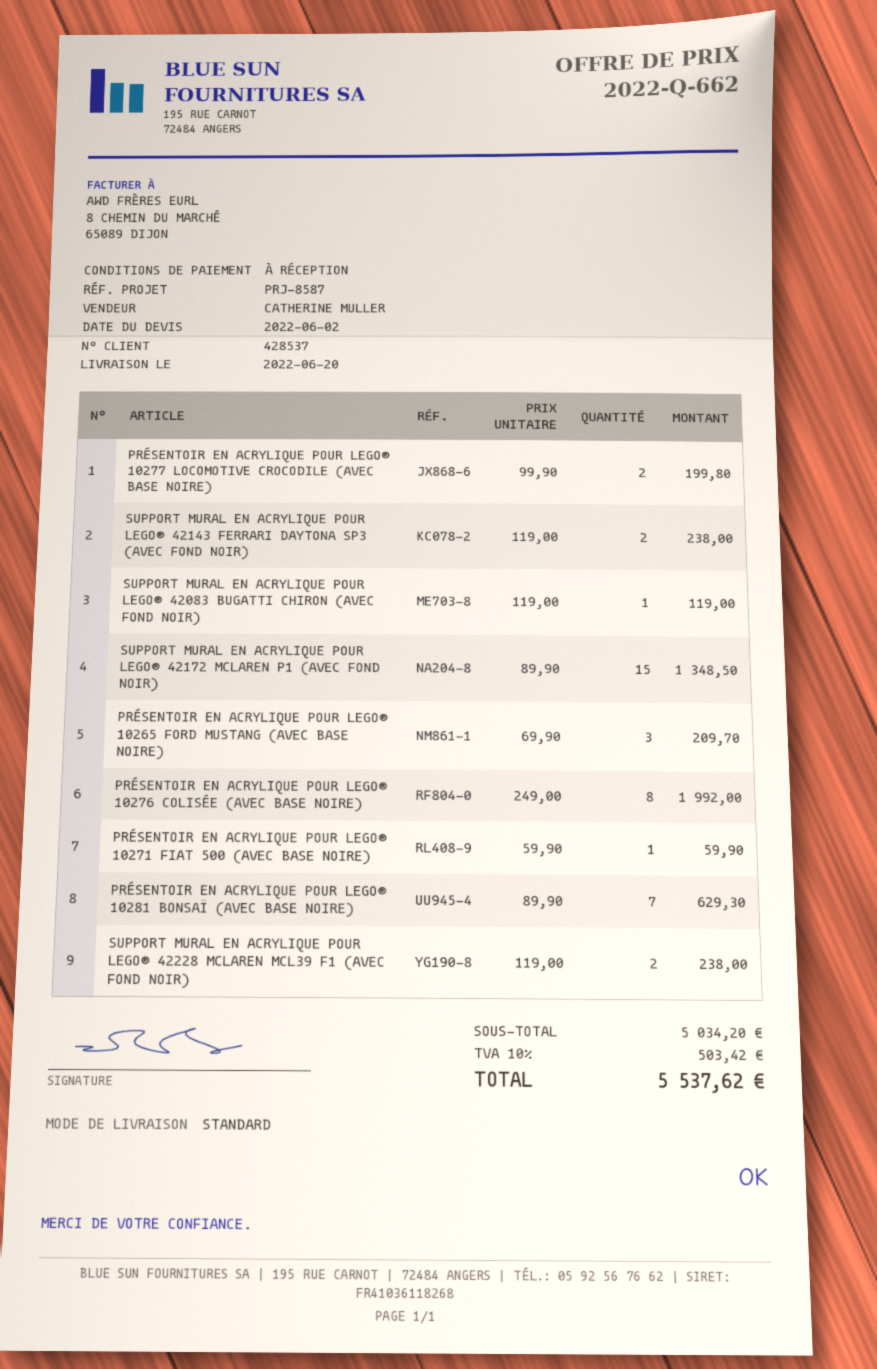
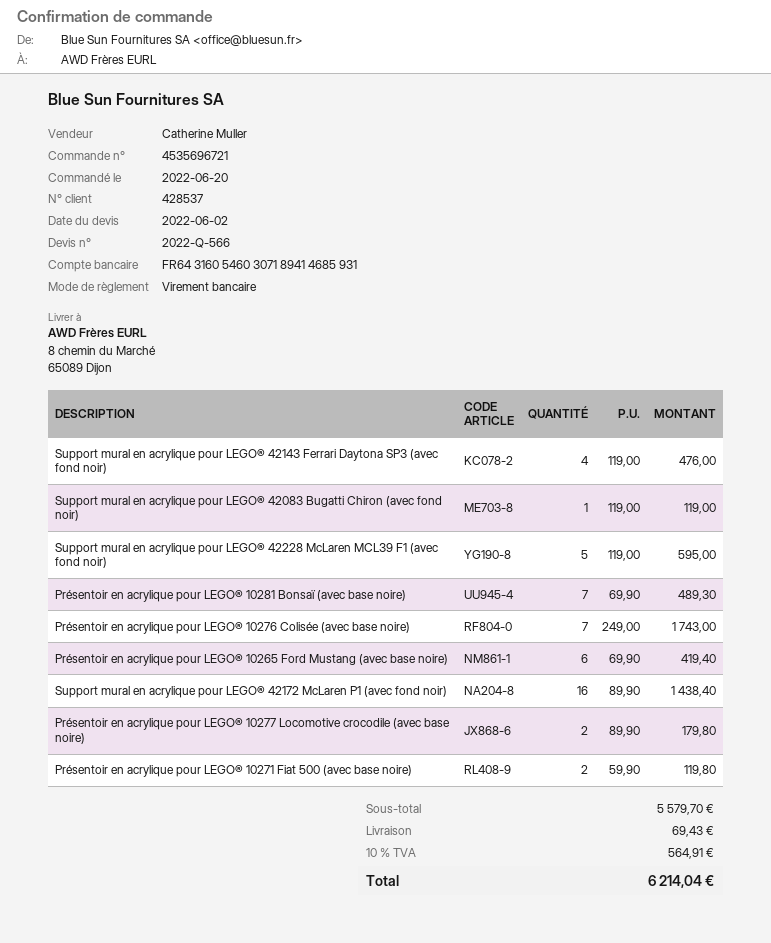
quote number: 2022-Q-662 -> 2022-Q-566
PRÉSENTOIR EN ACRYLIQUE POUR LEGO® 10277 LOCOMOTIVE CROCODILE (AVEC BASE NOIRE): 2 x 99.90 = 199.80 -> 2 x 89.90 = 179.80
SUPPORT MURAL EN ACRYLIQUE POUR LEGO® 42143 FERRARI DAYTONA SP3 (AVEC FOND NOIR): 2 x 119.00 = 238.00 -> 4 x 119.00 = 476.00
SUPPORT MURAL EN ACRYLIQUE POUR LEGO® 42172 MCLAREN P1 (AVEC FOND NOIR): 15 x 89.90 = 1348.50 -> 16 x 89.90 = 1438.40
PRÉSENTOIR EN ACRYLIQUE POUR LEGO® 10265 FORD MUSTANG (AVEC BASE NOIRE): 3 x 69.90 = 209.70 -> 6 x 69.90 = 419.40
PRÉSENTOIR EN ACRYLIQUE POUR LEGO® 10276 COLISÉE (AVEC BASE NOIRE): 8 x 249.00 = 1992.00 -> 7 x 249.00 = 1743.00
PRÉSENTOIR EN ACRYLIQUE POUR LEGO® 10271 FIAT 500 (AVEC BASE NOIRE): 1 x 59.90 = 59.90 -> 2 x 59.90 = 119.80
PRÉSENTOIR EN ACRYLIQUE POUR LEGO® 10281 BONSAÏ (AVEC BASE NOIRE): 7 x 89.90 = 629.30 -> 7 x 69.90 = 489.30
SUPPORT MURAL EN ACRYLIQUE POUR LEGO® 42228 MCLAREN MCL39 F1 (AVEC FOND NOIR): 2 x 119.00 = 238.00 -> 5 x 119.00 = 595.00
subtotal: 5034.20 -> 5579.70
shipping: none -> 69.43
tax: 10% = 503.42 -> 10% = 564.91
total: 5537.62 -> 6214.04

